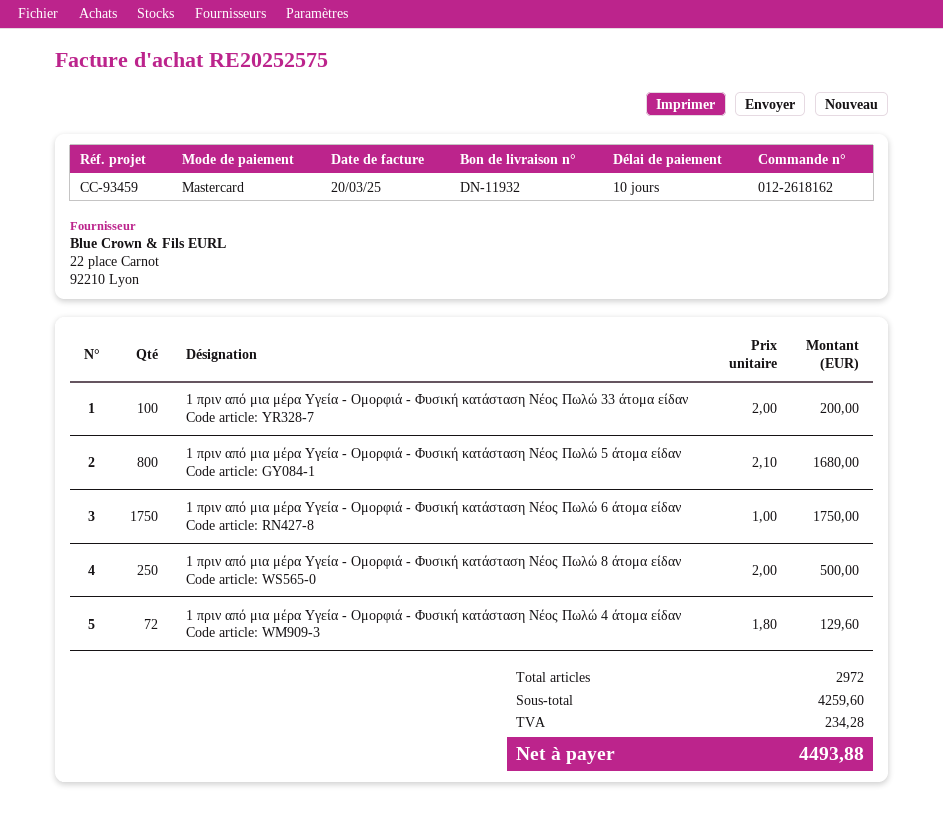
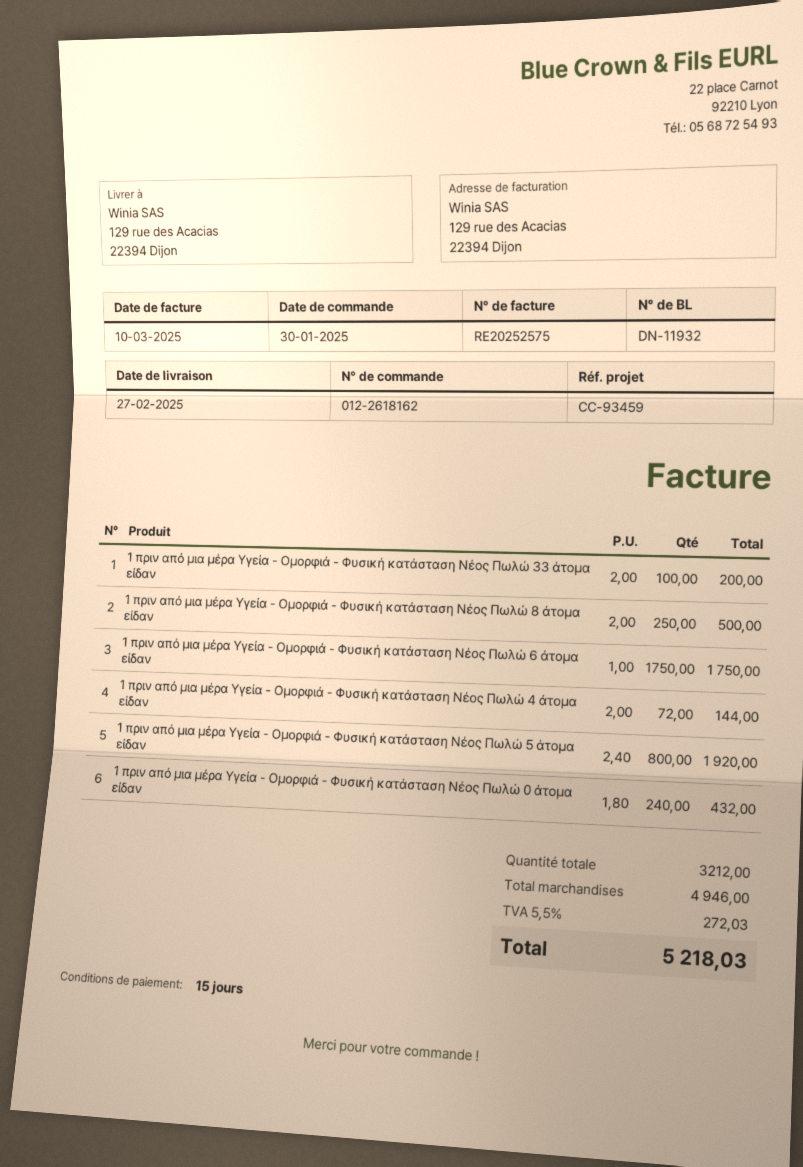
invoice date: 2025-03-20 -> 2025-03-10
payment terms: 10 days -> 15 days
1 πριν από μια μέρα Υγεία - Ομορφιά - Φυσική κατάσταση Νέος Πωλώ 5 άτομα είδαν: 800 x 2.10 = 1680.00 -> 800 x 2.40 = 1920.00
1 πριν από μια μέρα Υγεία - Ομορφιά - Φυσική κατάσταση Νέος Πωλώ 4 άτομα είδαν: 72 x 1.80 = 129.60 -> 72 x 2.00 = 144.00
1 πριν από μια μέρα Υγεία - Ομορφιά - Φυσική κατάσταση Νέος Πωλώ 0 άτομα είδαν: none -> 240 x 1.80 = 432.00
total quantity: 2972 -> 3212
subtotal: 4259.60 -> 4946.00
tax: 234.28 -> 272.03
total: 4493.88 -> 5218.03

